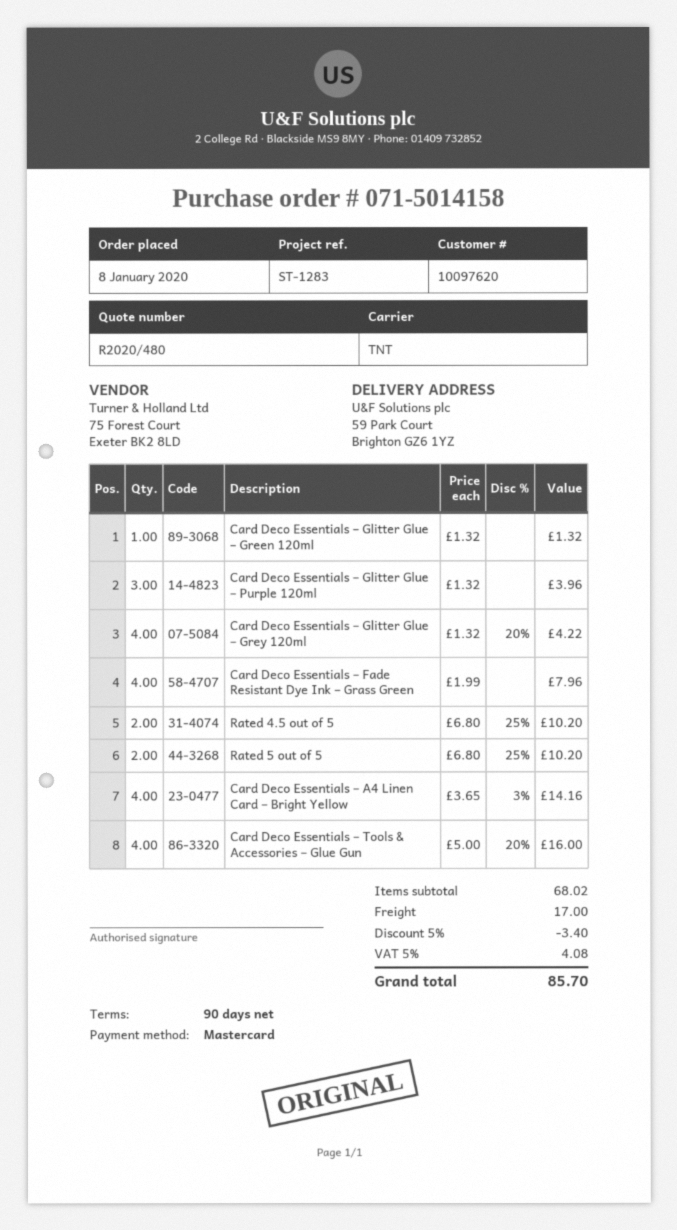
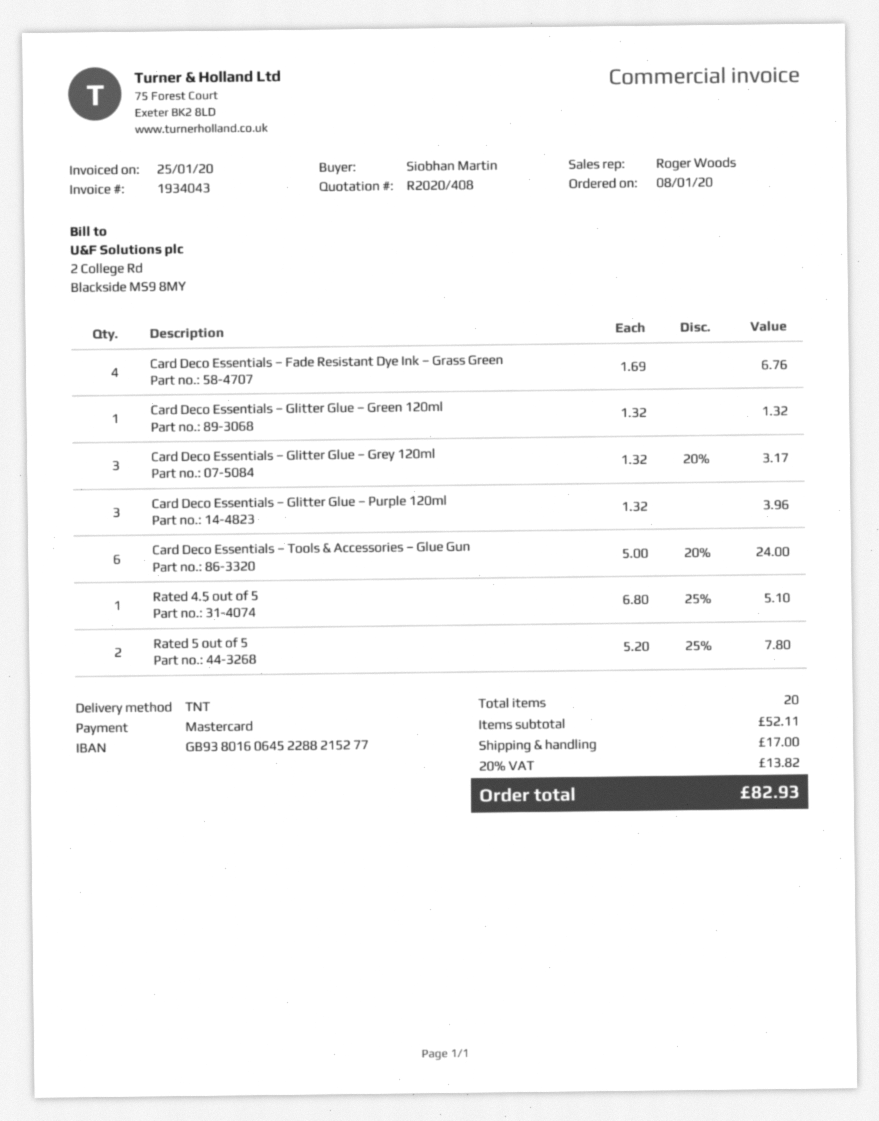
quote number: R2020/480 -> R2020/408
Card Deco Essentials – Glitter Glue – Grey 120ml: 4 x 1.32 - 20% = 4.22 -> 3 x 1.32 - 20% = 3.17
Card Deco Essentials – Fade Resistant Dye Ink – Grass Green: 4 x 1.99 = 7.96 -> 4 x 1.69 = 6.76
Rated 4.5 out of 5: 2 x 6.80 - 25% = 10.20 -> 1 x 6.80 - 25% = 5.10
Rated 5 out of 5: 2 x 6.80 - 25% = 10.20 -> 2 x 5.20 - 25% = 7.80
Card Deco Essentials – A4 Linen Card – Bright Yellow: 4 x 3.65 - 3% = 14.16 -> none
Card Deco Essentials – Tools & Accessories – Glue Gun: 4 x 5.00 - 20% = 16.00 -> 6 x 5.00 - 20% = 24.00
subtotal: 68.02 -> 52.11
discount: 5% = 3.40 -> none
tax: 5% = 4.08 -> 20% = 13.82
total: 85.70 -> 82.93

